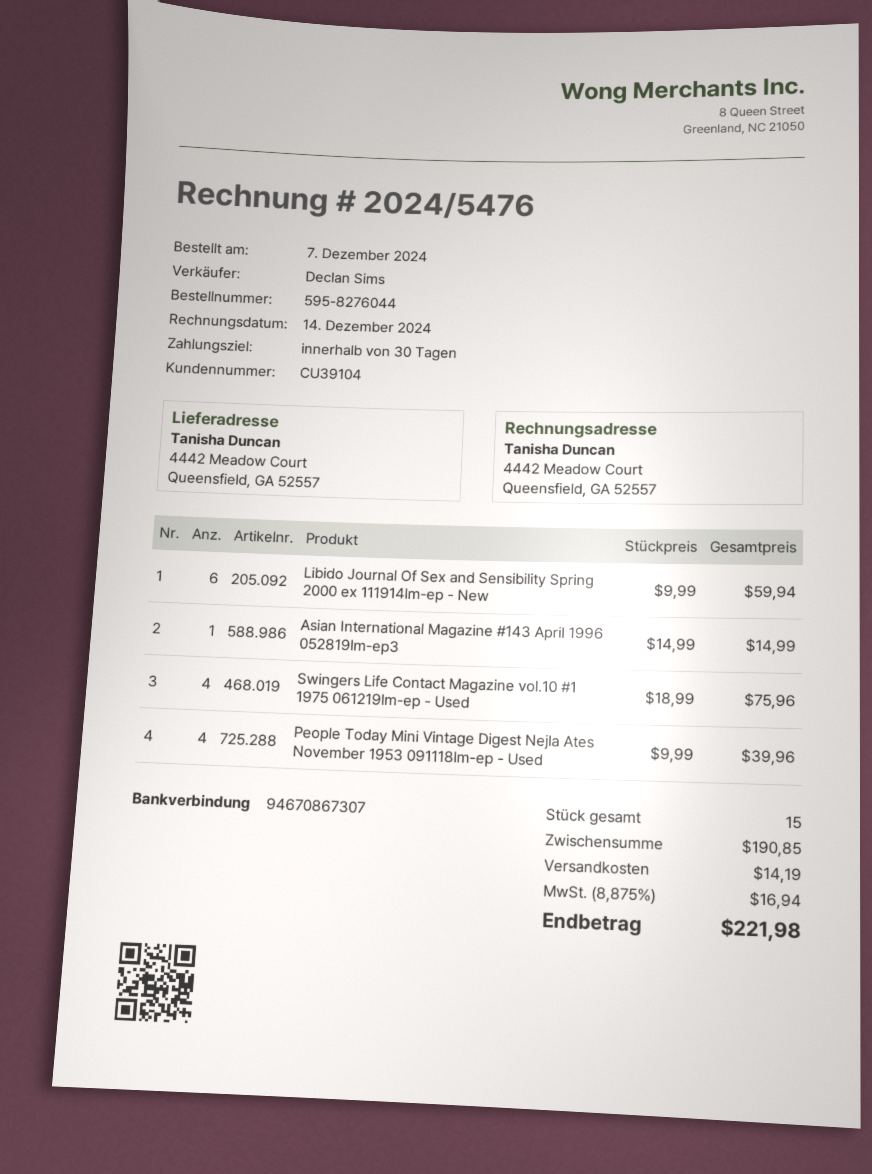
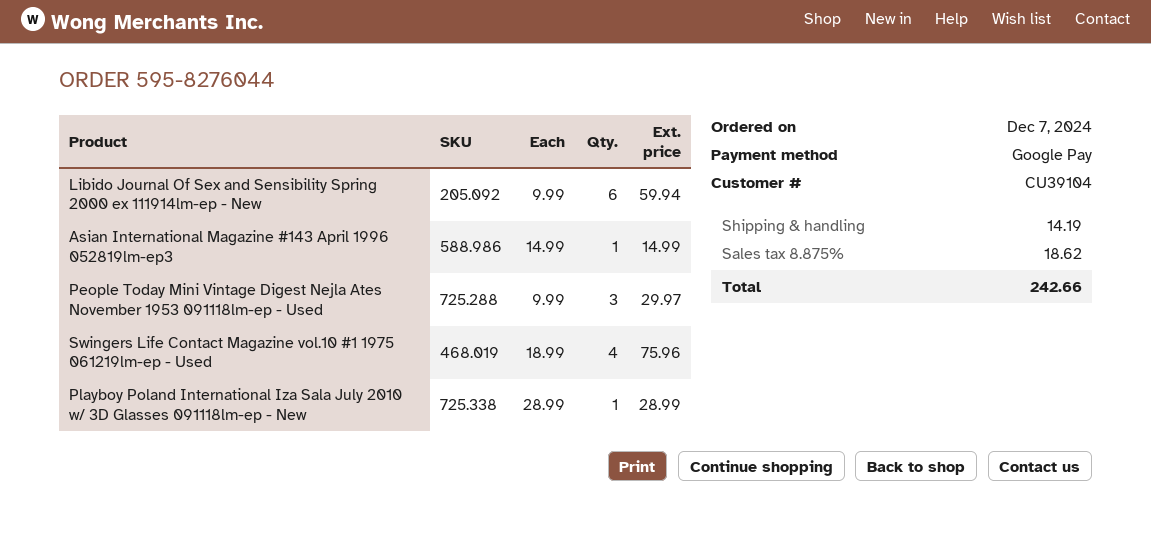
People Today Mini Vintage Digest Nejla Ates November 1953 091118lm-ep - Used: 4 x 9.99 = 39.96 -> 3 x 9.99 = 29.97
Playboy Poland International Iza Sala July 2010 w/ 3D Glasses 091118lm-ep - New: none -> 1 x 28.99 = 28.99
tax: 8.875% = 16.94 -> 8.875% = 18.62
total: 221.98 -> 242.66

